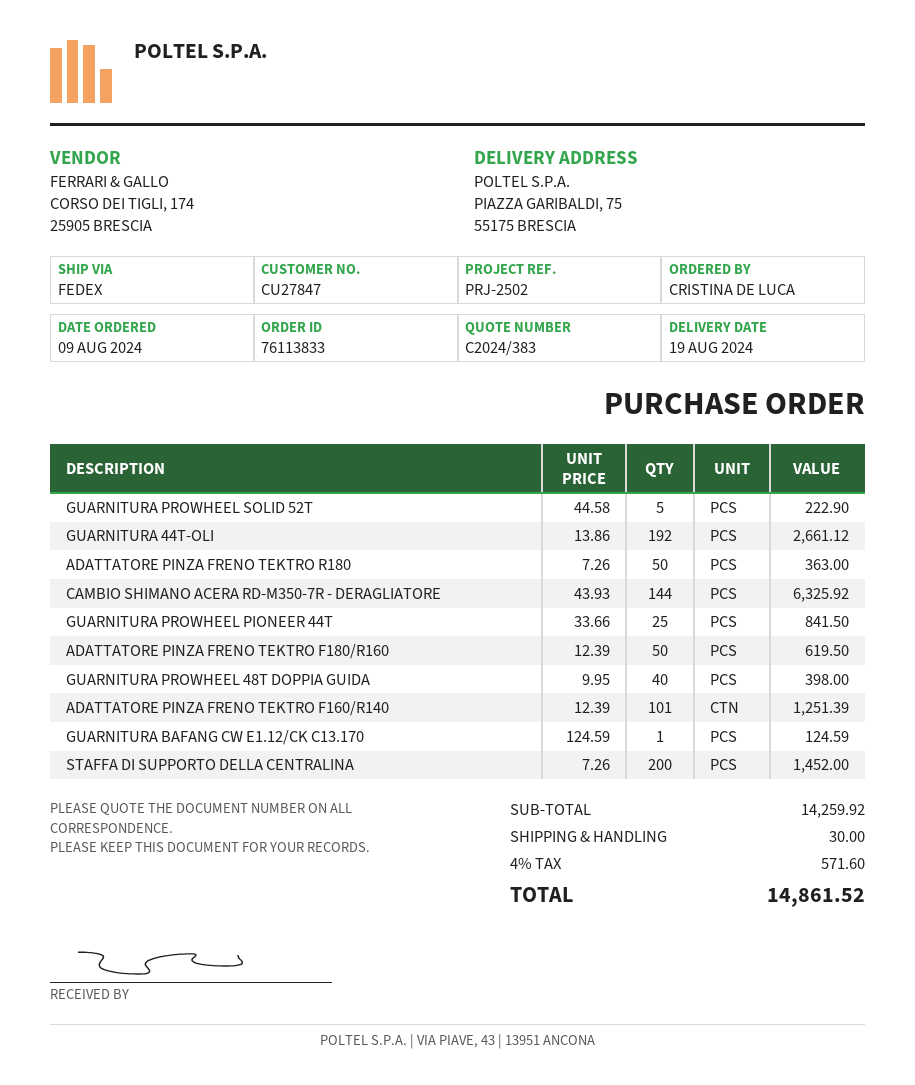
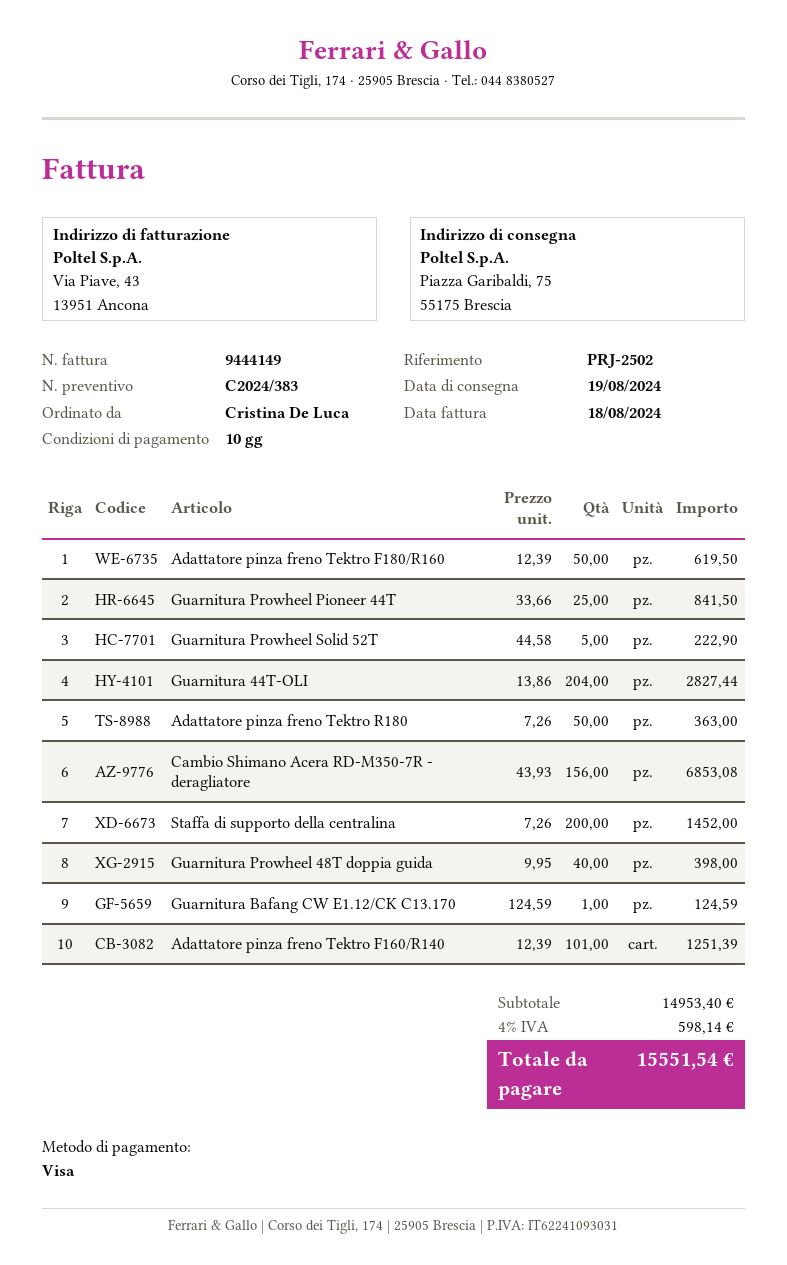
GUARNITURA 44T-OLI: 192 x 13.86 = 2661.12 -> 204 x 13.86 = 2827.44
CAMBIO SHIMANO ACERA RD-M350-7R - DERAGLIATORE: 144 x 43.93 = 6325.92 -> 156 x 43.93 = 6853.08
subtotal: 14259.92 -> 14953.40
shipping: 30.00 -> none
tax: 4% = 571.60 -> 4% = 598.14
total: 14861.52 -> 15551.54

